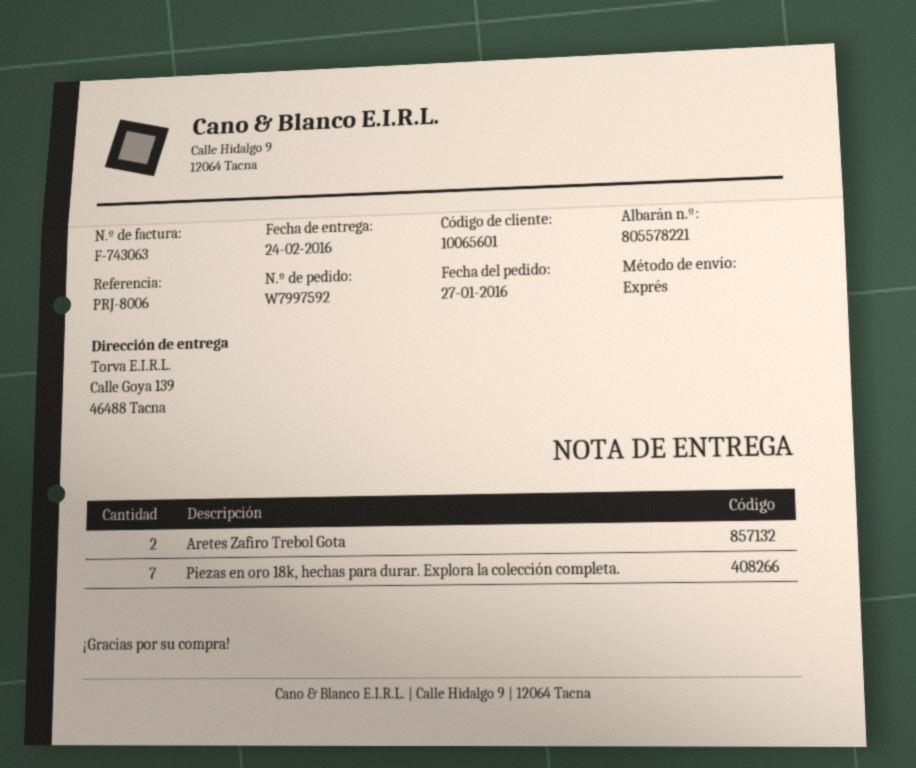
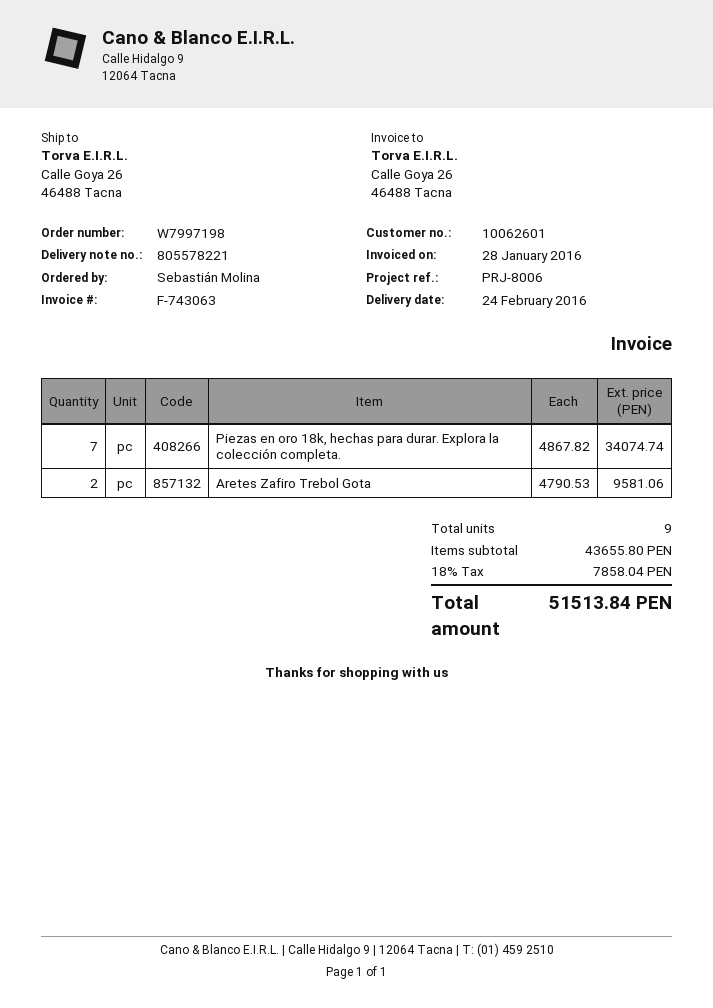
order number: W7997592 -> W7997198
customer number: 10065601 -> 10062601
ship to: Calle Goya 139, 46488 Tacna -> Calle Goya 26, 46488 Tacna

